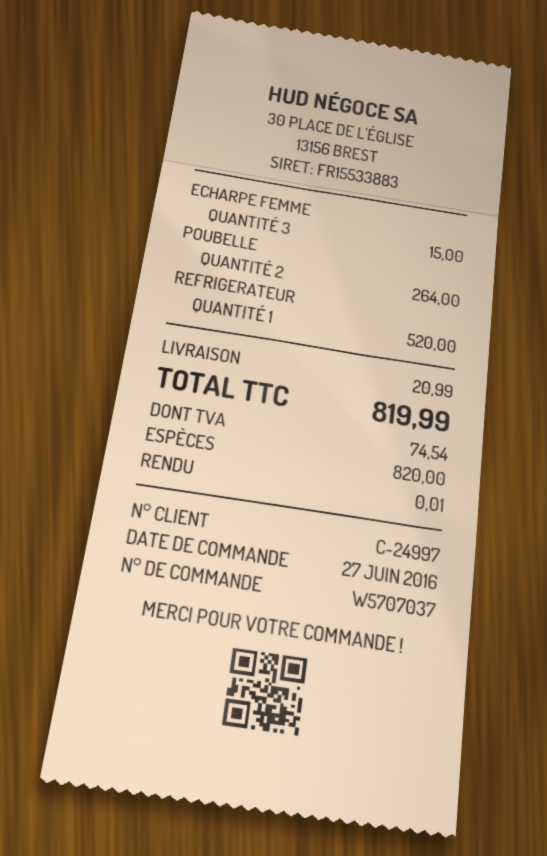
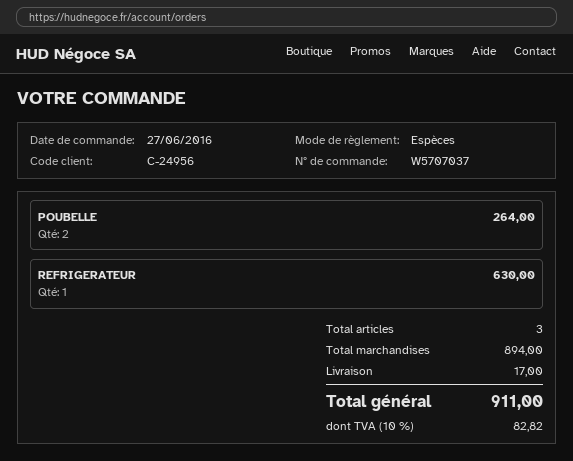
customer number: C-24997 -> C-24956
ECHARPE FEMME: 3 for 15.00 -> none
REFRIGERATEUR: 1 for 520.00 -> 1 for 630.00
shipping: 20.99 -> 17.00
tax: 74.54 -> 82.82
total: 819.99 -> 911.00

